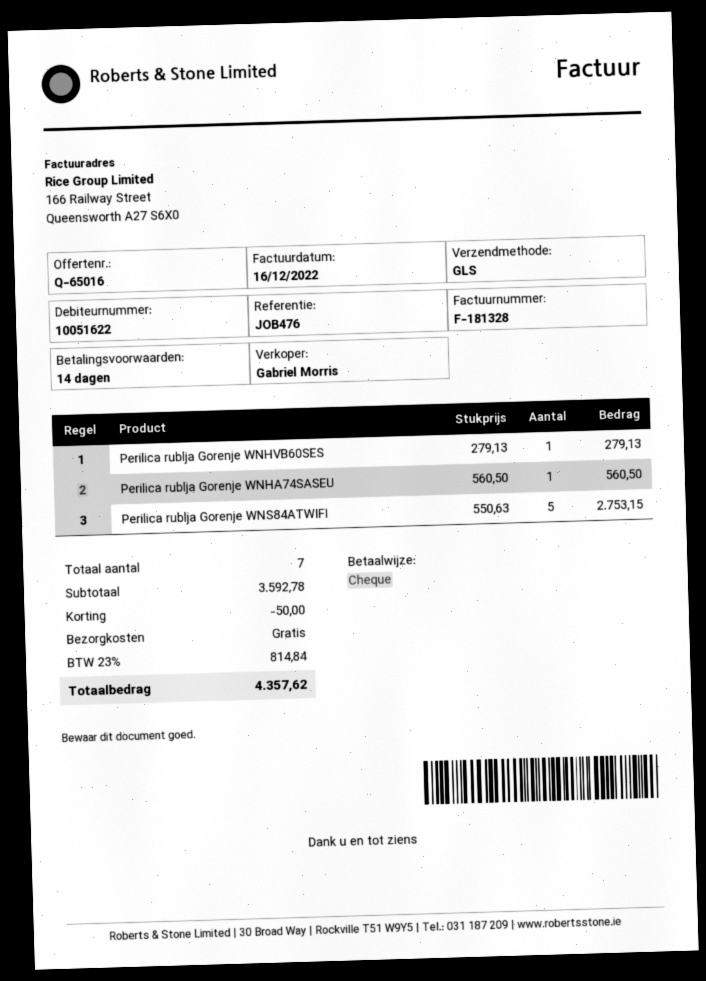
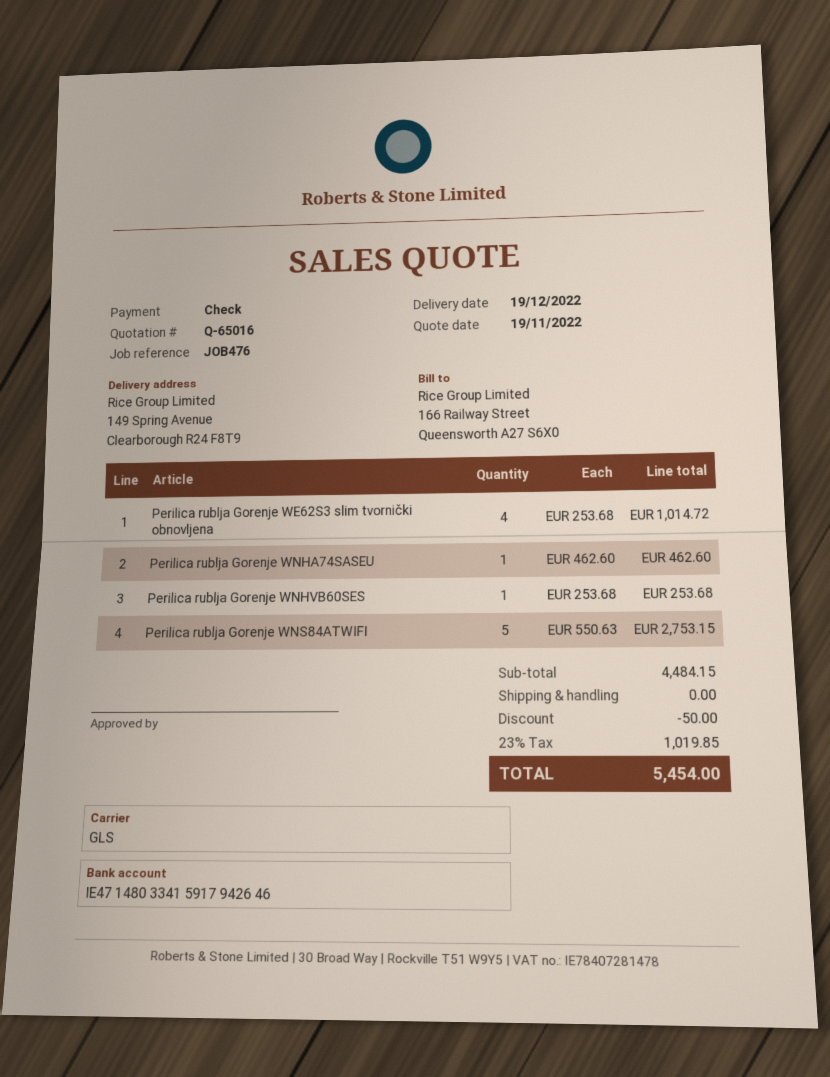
Perilica rublja Gorenje WNHVB60SES: 1 x 279.13 = 279.13 -> 1 x 253.68 = 253.68
Perilica rublja Gorenje WNHA74SASEU: 1 x 560.50 = 560.50 -> 1 x 462.60 = 462.60
Perilica rublja Gorenje WE62S3 slim tvornički obnovljena: none -> 4 x 253.68 = 1014.72
subtotal: 3592.78 -> 4484.15
tax: 23% = 814.84 -> 23% = 1019.85
total: 4357.62 -> 5454.00

